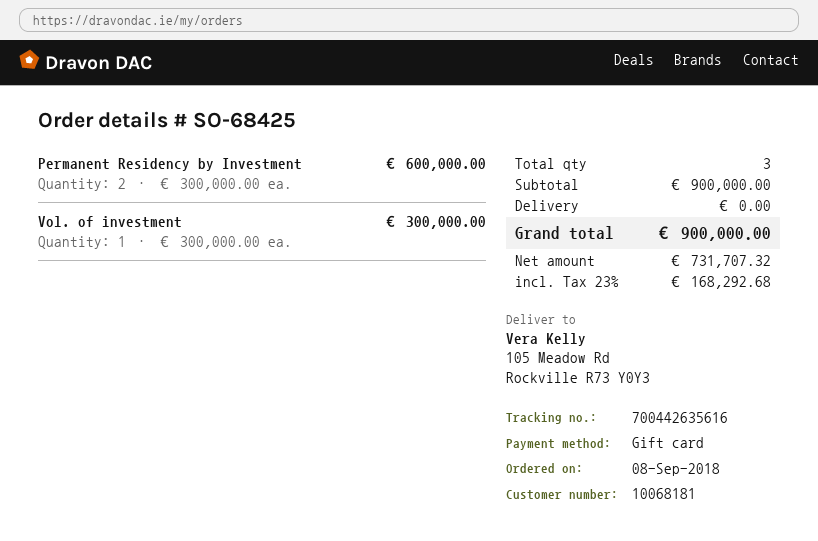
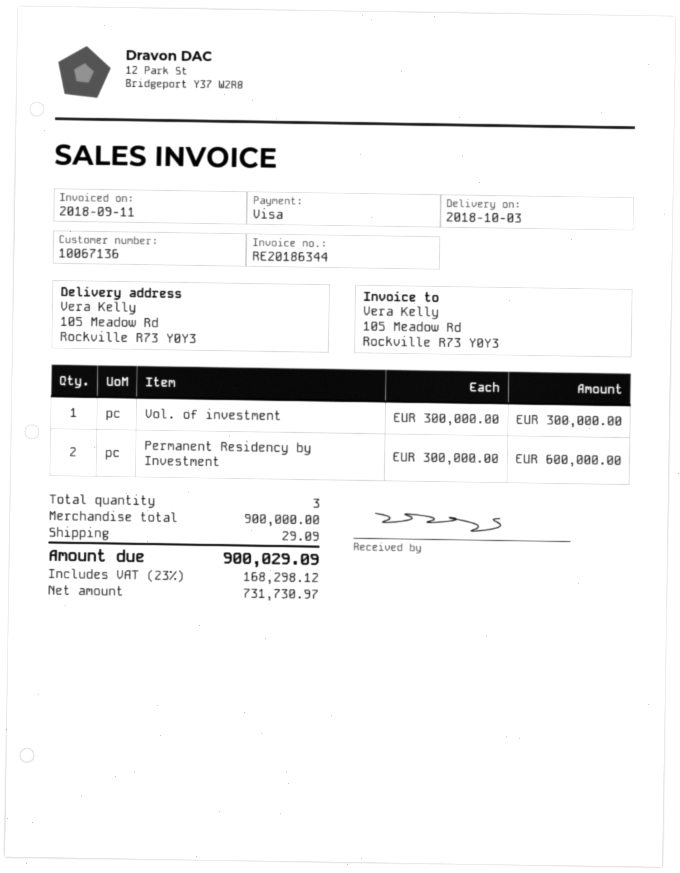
customer number: 10068181 -> 10067136
payment method: gift card -> Visa
shipping: 0.00 -> 29.09
net: 731707.32 -> 731730.97
tax: 23% = 168292.68 -> 23% = 168298.12
total: 900000.00 -> 900029.09

